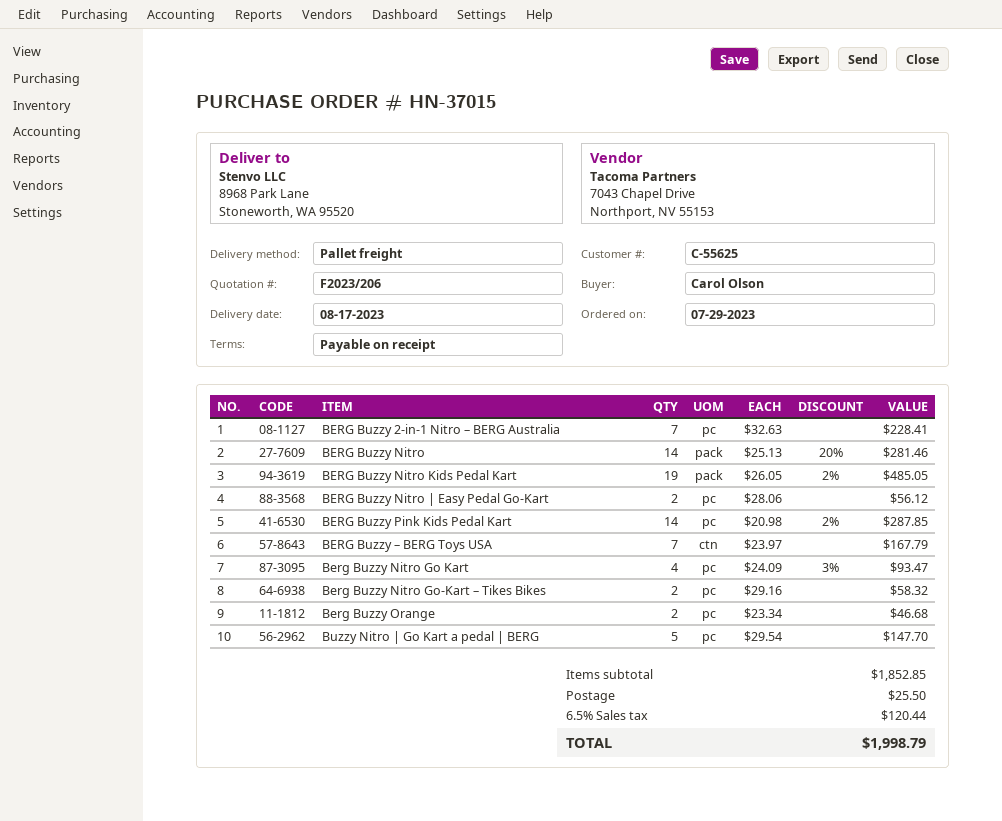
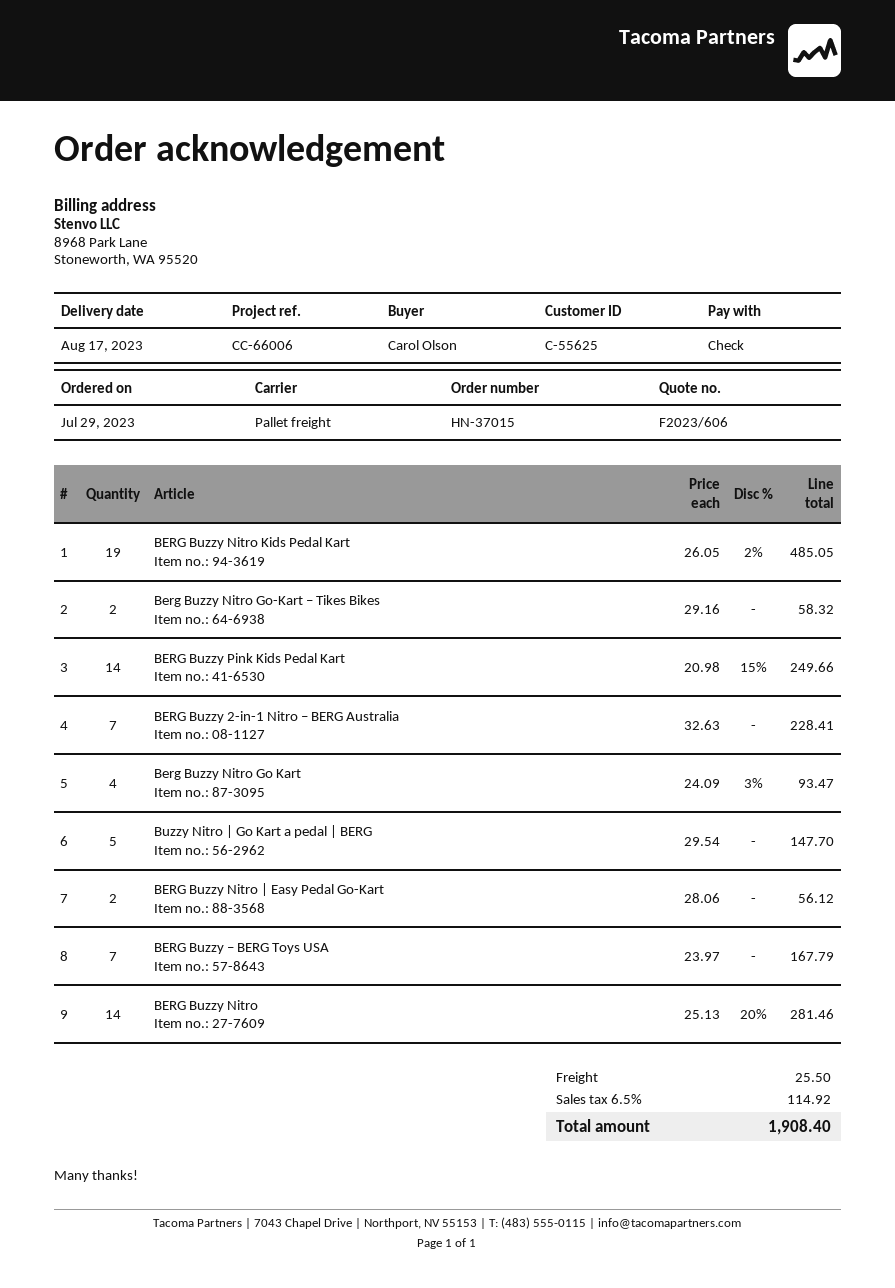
quote number: F2023/206 -> F2023/606
BERG Buzzy Pink Kids Pedal Kart: 14 x 20.98 - 2% = 287.85 -> 14 x 20.98 - 15% = 249.66
Berg Buzzy Orange: 2 x 23.34 = 46.68 -> none
tax: 6.5% = 120.44 -> 6.5% = 114.92
total: 1998.79 -> 1908.40

